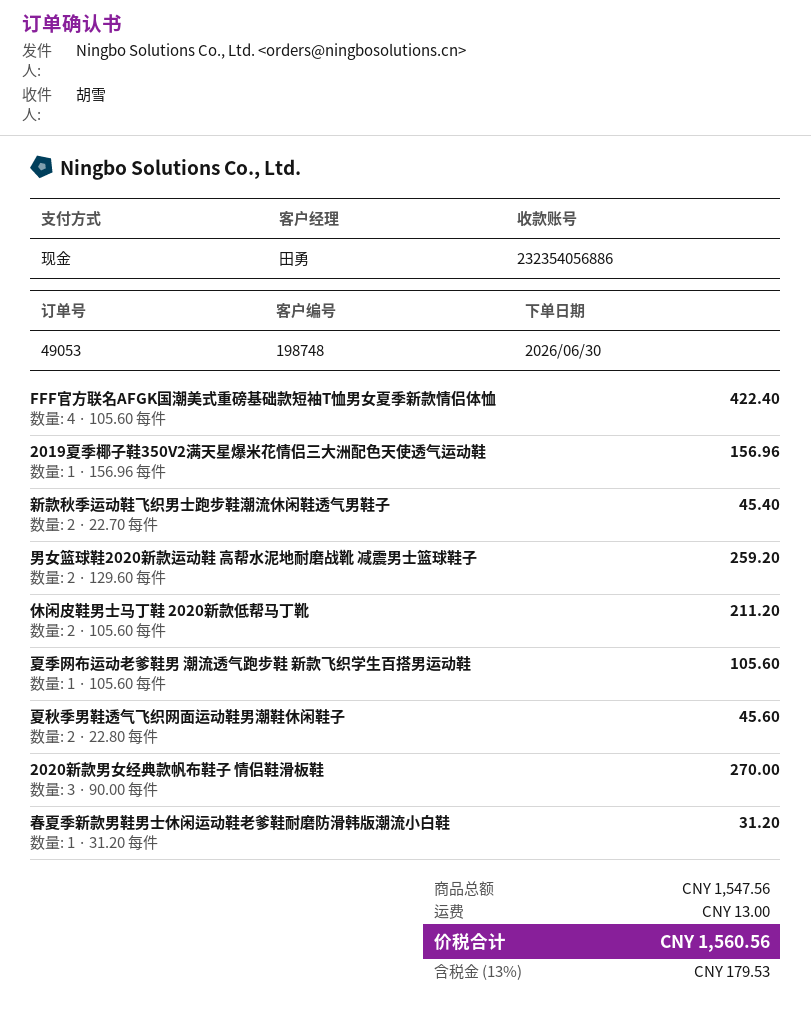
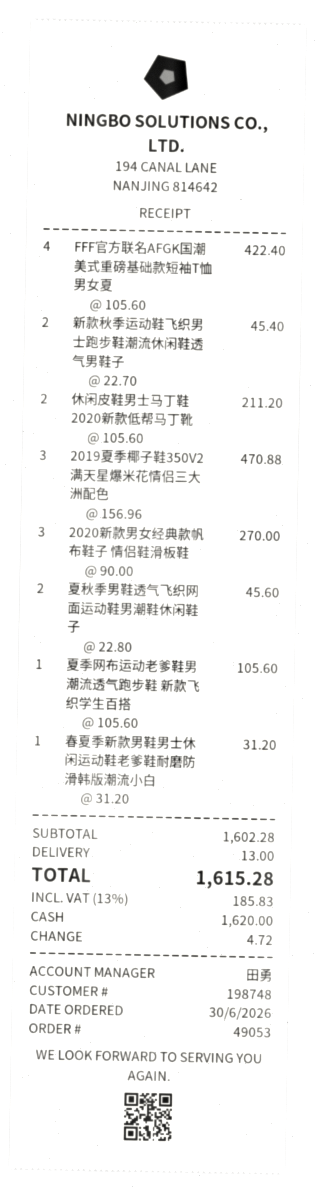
2019夏季椰子鞋350V2满天星爆米花情侣三大洲配色天使透气运动鞋: 1 x 156.96 = 156.96 -> 3 x 156.96 = 470.88
男女篮球鞋2020新款运动鞋 高帮水泥地耐磨战靴 减震男士篮球鞋子: 2 x 129.60 = 259.20 -> none
subtotal: 1547.56 -> 1602.28
tax: 13% = 179.53 -> 13% = 185.83
total: 1560.56 -> 1615.28

